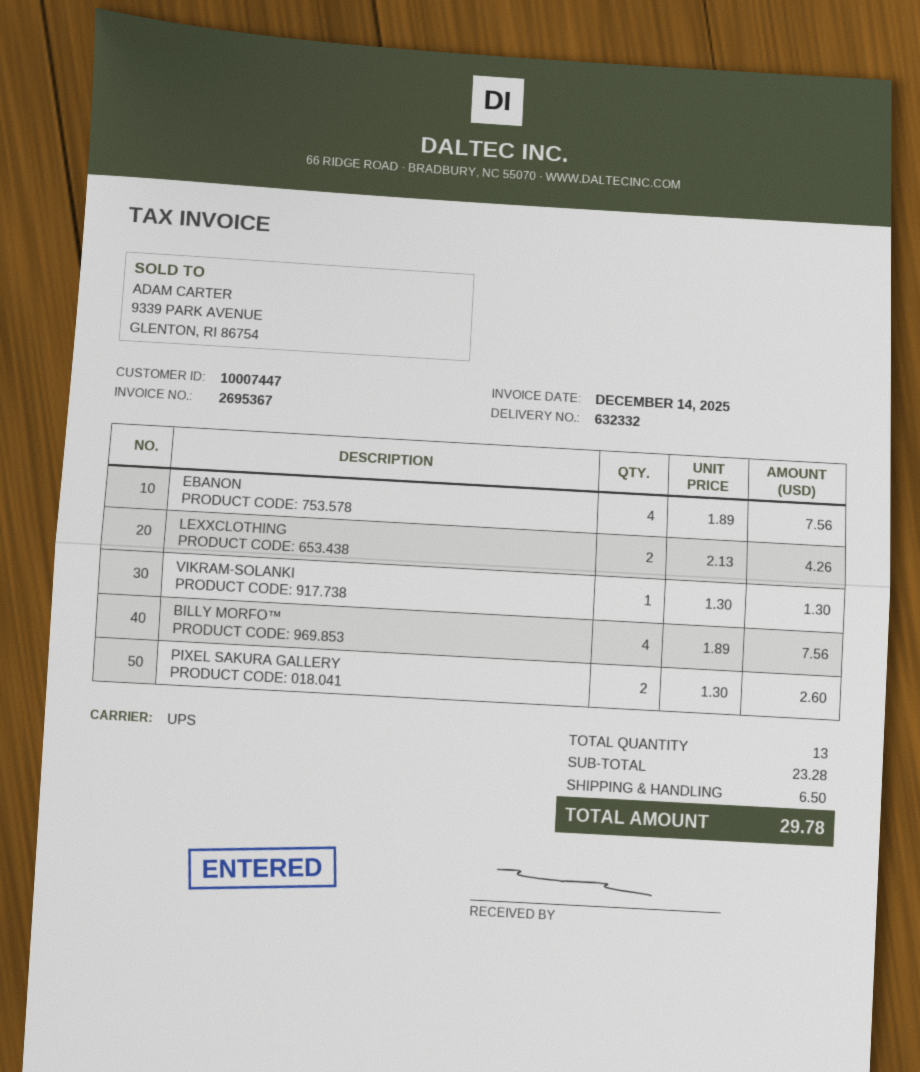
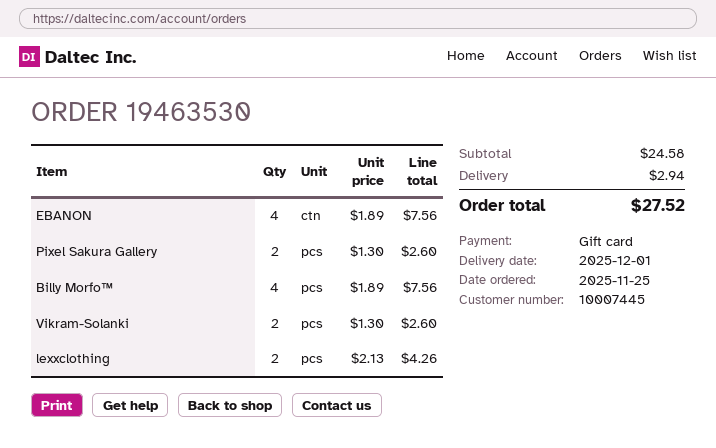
customer number: 10007447 -> 10007445
VIKRAM-SOLANKI: 1 x 1.30 = 1.30 -> 2 x 1.30 = 2.60
subtotal: 23.28 -> 24.58
shipping: 6.50 -> 2.94
total: 29.78 -> 27.52

